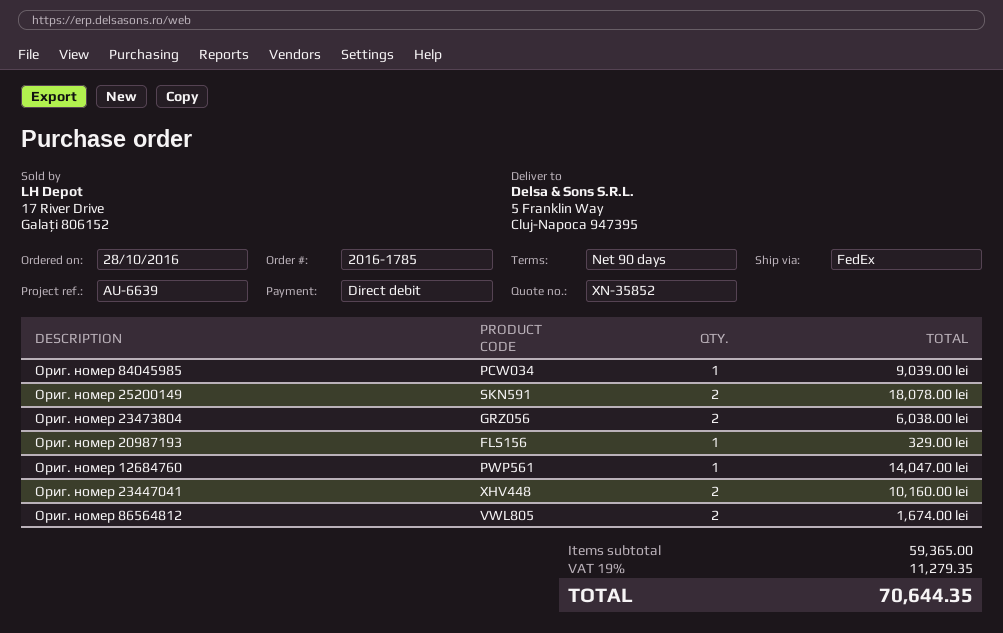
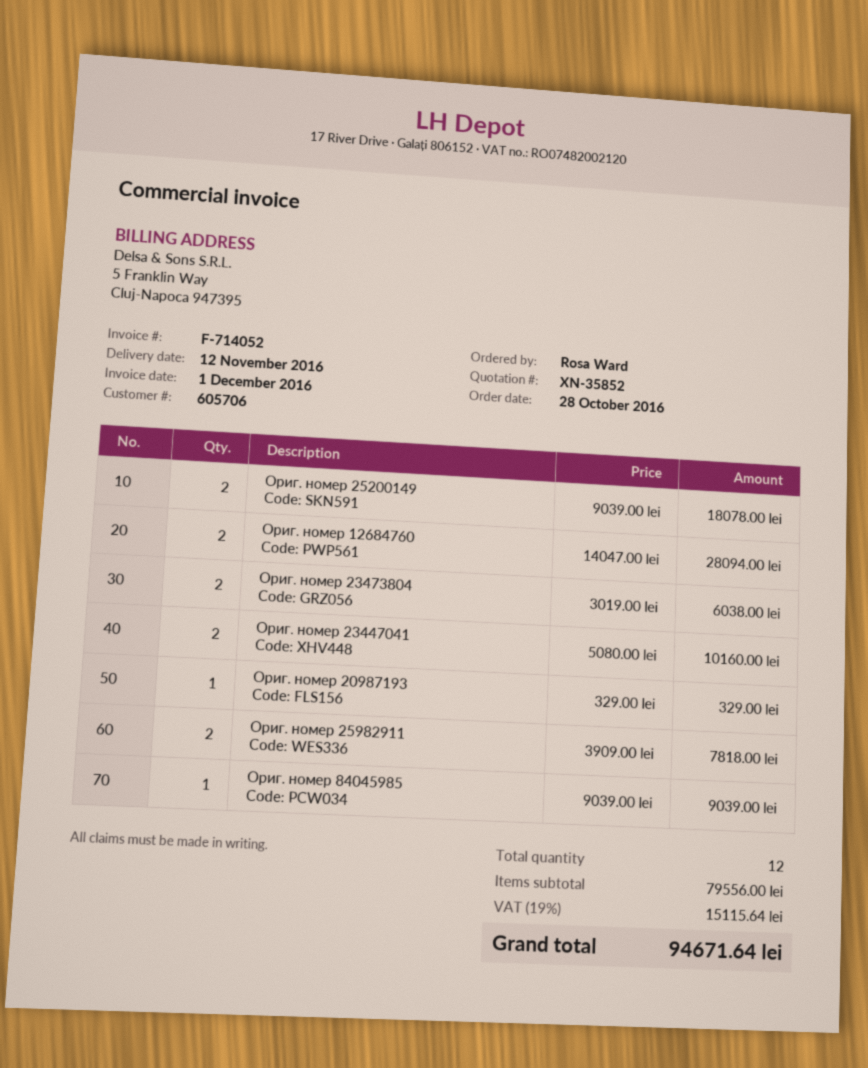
Ориг. номер 12684760: 1 for 14047.00 -> 2 for 28094.00
Ориг. номер 86564812: 2 for 1674.00 -> none
Ориг. номер 25982911: none -> 2 for 7818.00
subtotal: 59365.00 -> 79556.00
tax: 19% = 11279.35 -> 19% = 15115.64
total: 70644.35 -> 94671.64

